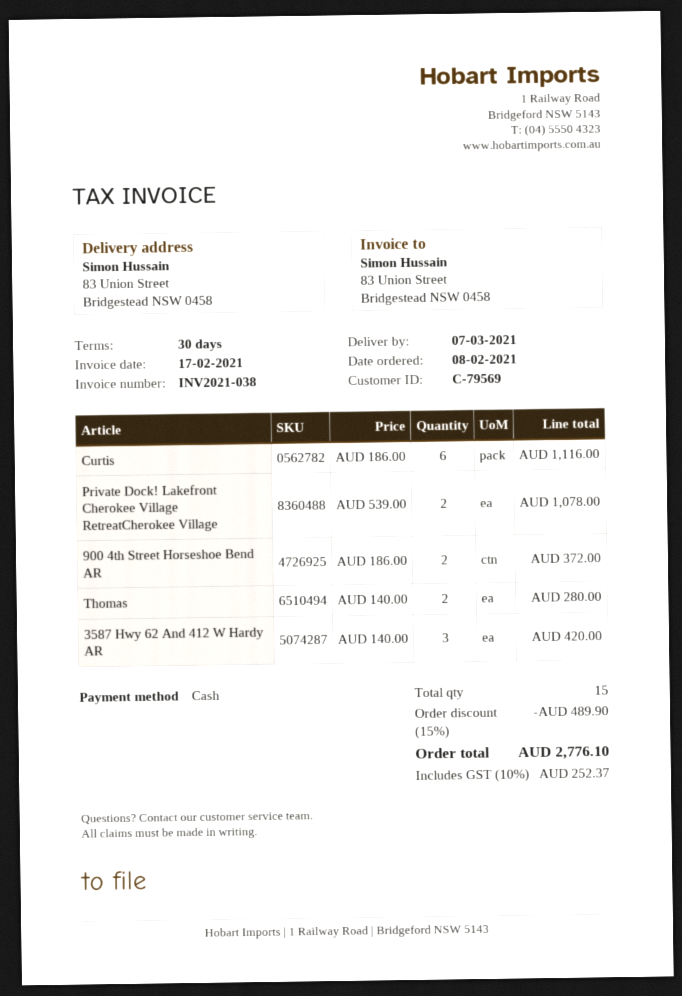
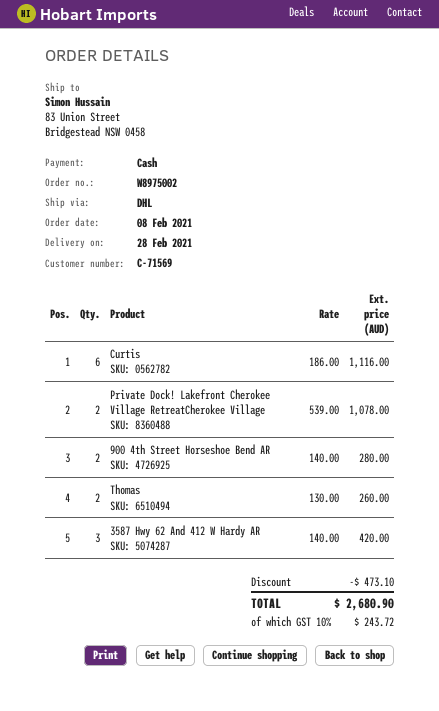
delivery date: 2021-03-07 -> 2021-02-28
customer number: C-79569 -> C-71569
900 4th Street Horseshoe Bend AR: 2 x 186.00 = 372.00 -> 2 x 140.00 = 280.00
Thomas: 2 x 140.00 = 280.00 -> 2 x 130.00 = 260.00
discount: 489.90 -> 473.10
tax: 10% = 252.37 -> 10% = 243.72
total: 2776.10 -> 2680.90

